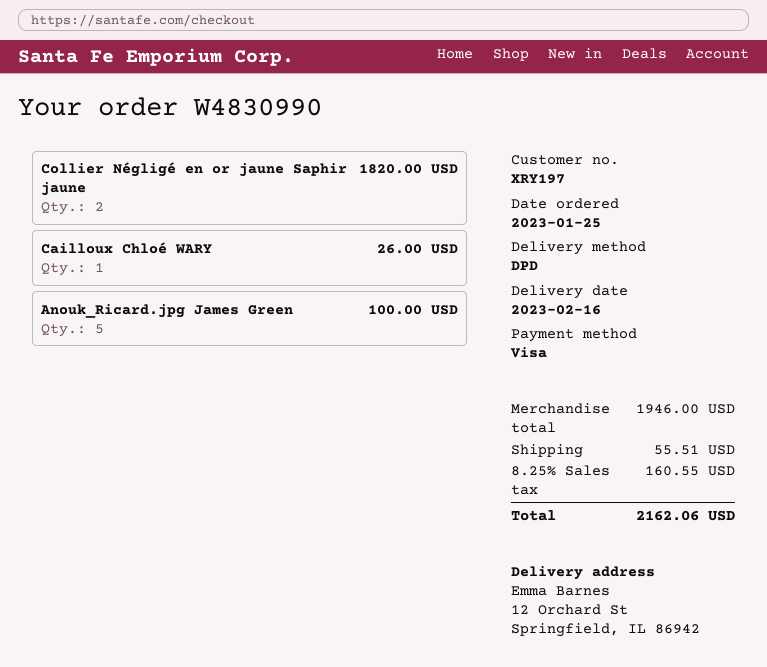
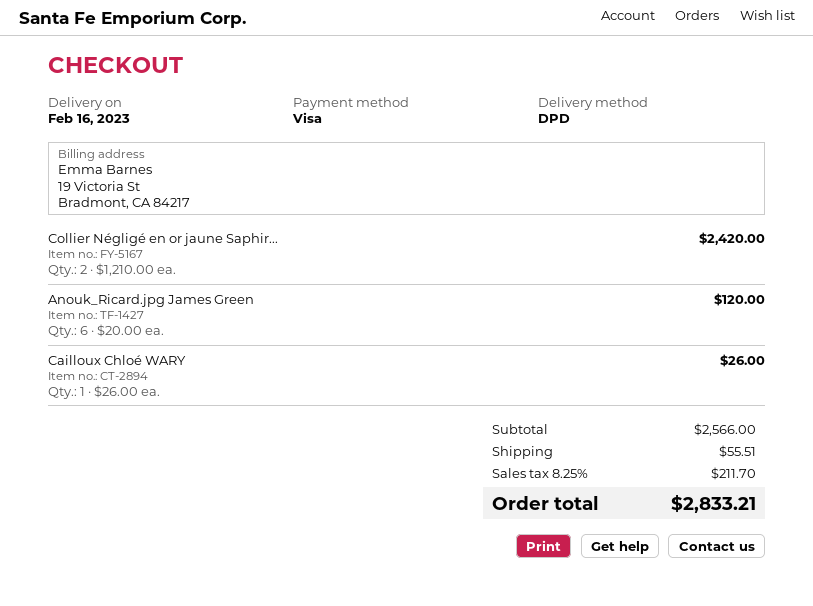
Collier Négligé en or jaune Saphir jaune: 2 for 1820.00 -> 2 for 2420.00
Anouk_Ricard.jpg James Green: 5 for 100.00 -> 6 for 120.00
subtotal: 1946.00 -> 2566.00
tax: 8.25% = 160.55 -> 8.25% = 211.70
total: 2162.06 -> 2833.21

